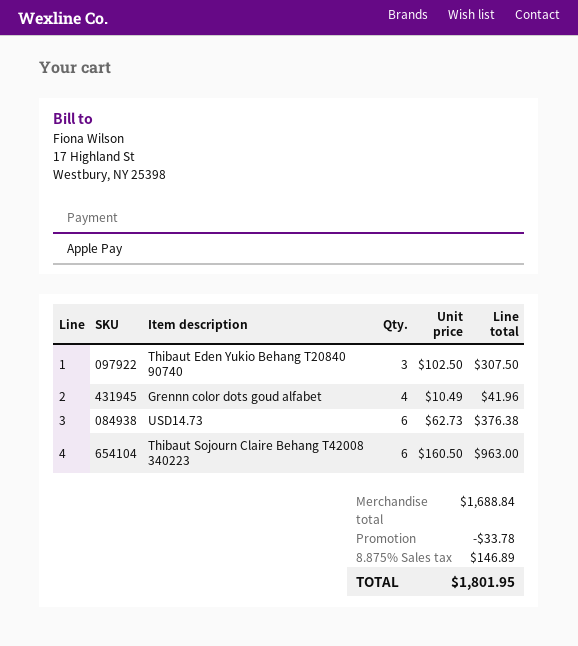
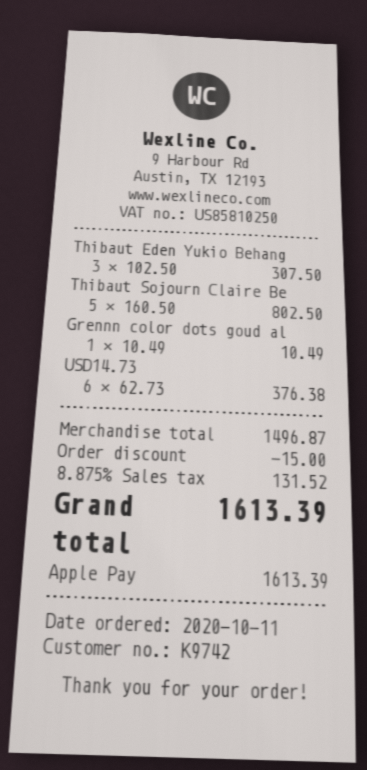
Grennn color dots goud alfabet: 4 x 10.49 = 41.96 -> 1 x 10.49 = 10.49
Thibaut Sojourn Claire Behang T42008 340223: 6 x 160.50 = 963.00 -> 5 x 160.50 = 802.50
subtotal: 1688.84 -> 1496.87
discount: 33.78 -> 15.00
tax: 8.875% = 146.89 -> 8.875% = 131.52
total: 1801.95 -> 1613.39

